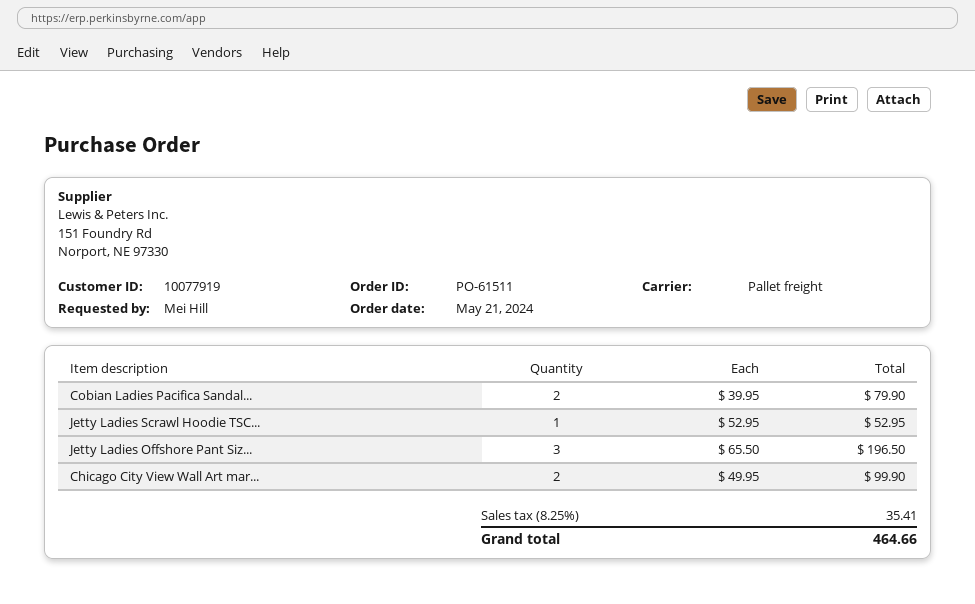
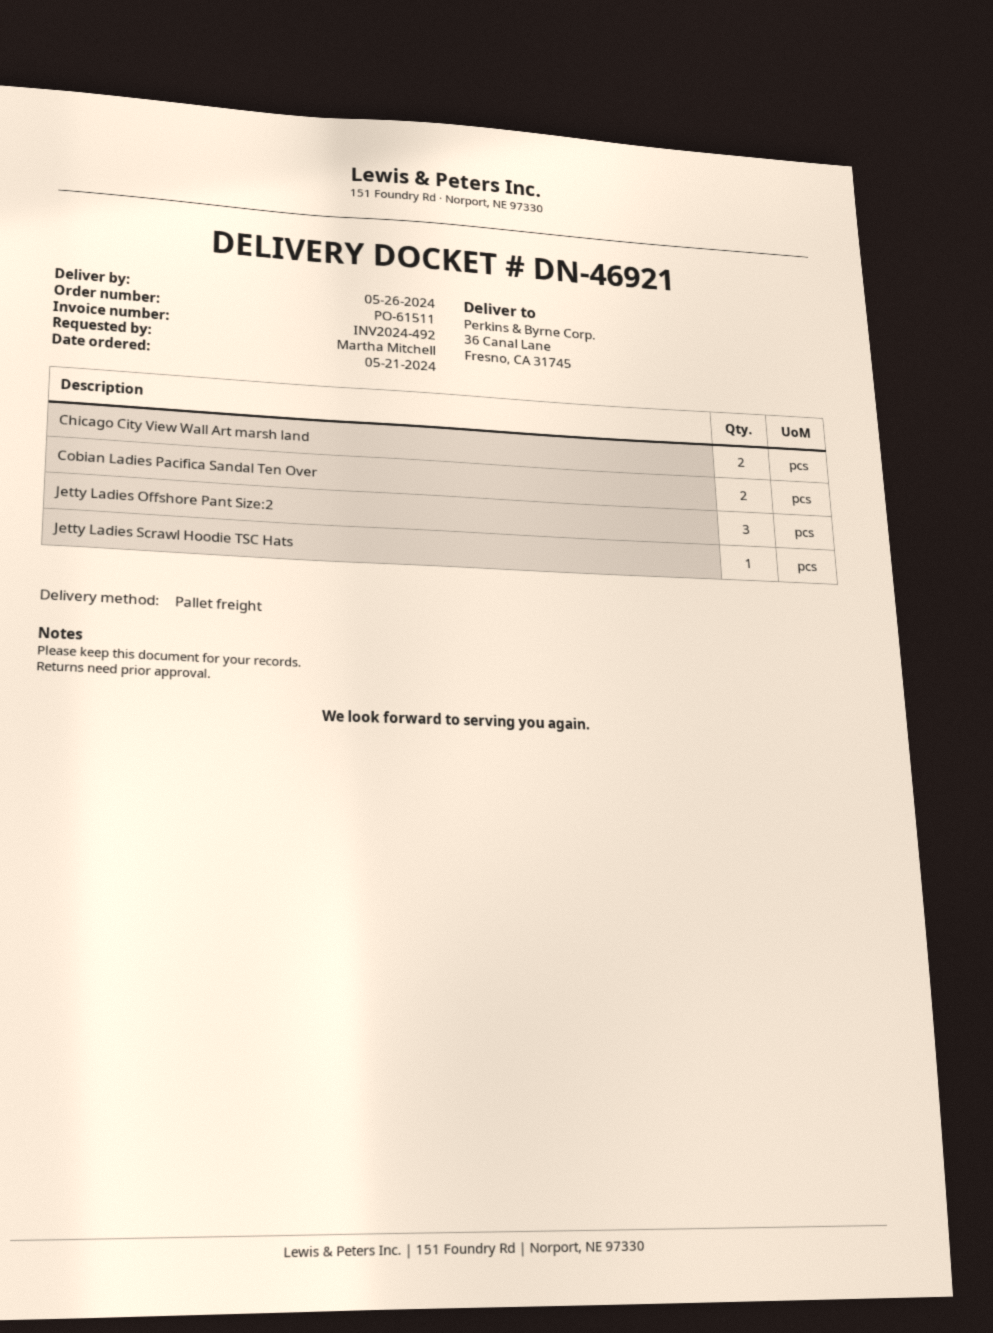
ordered by: Mei Hill -> Martha Mitchell

